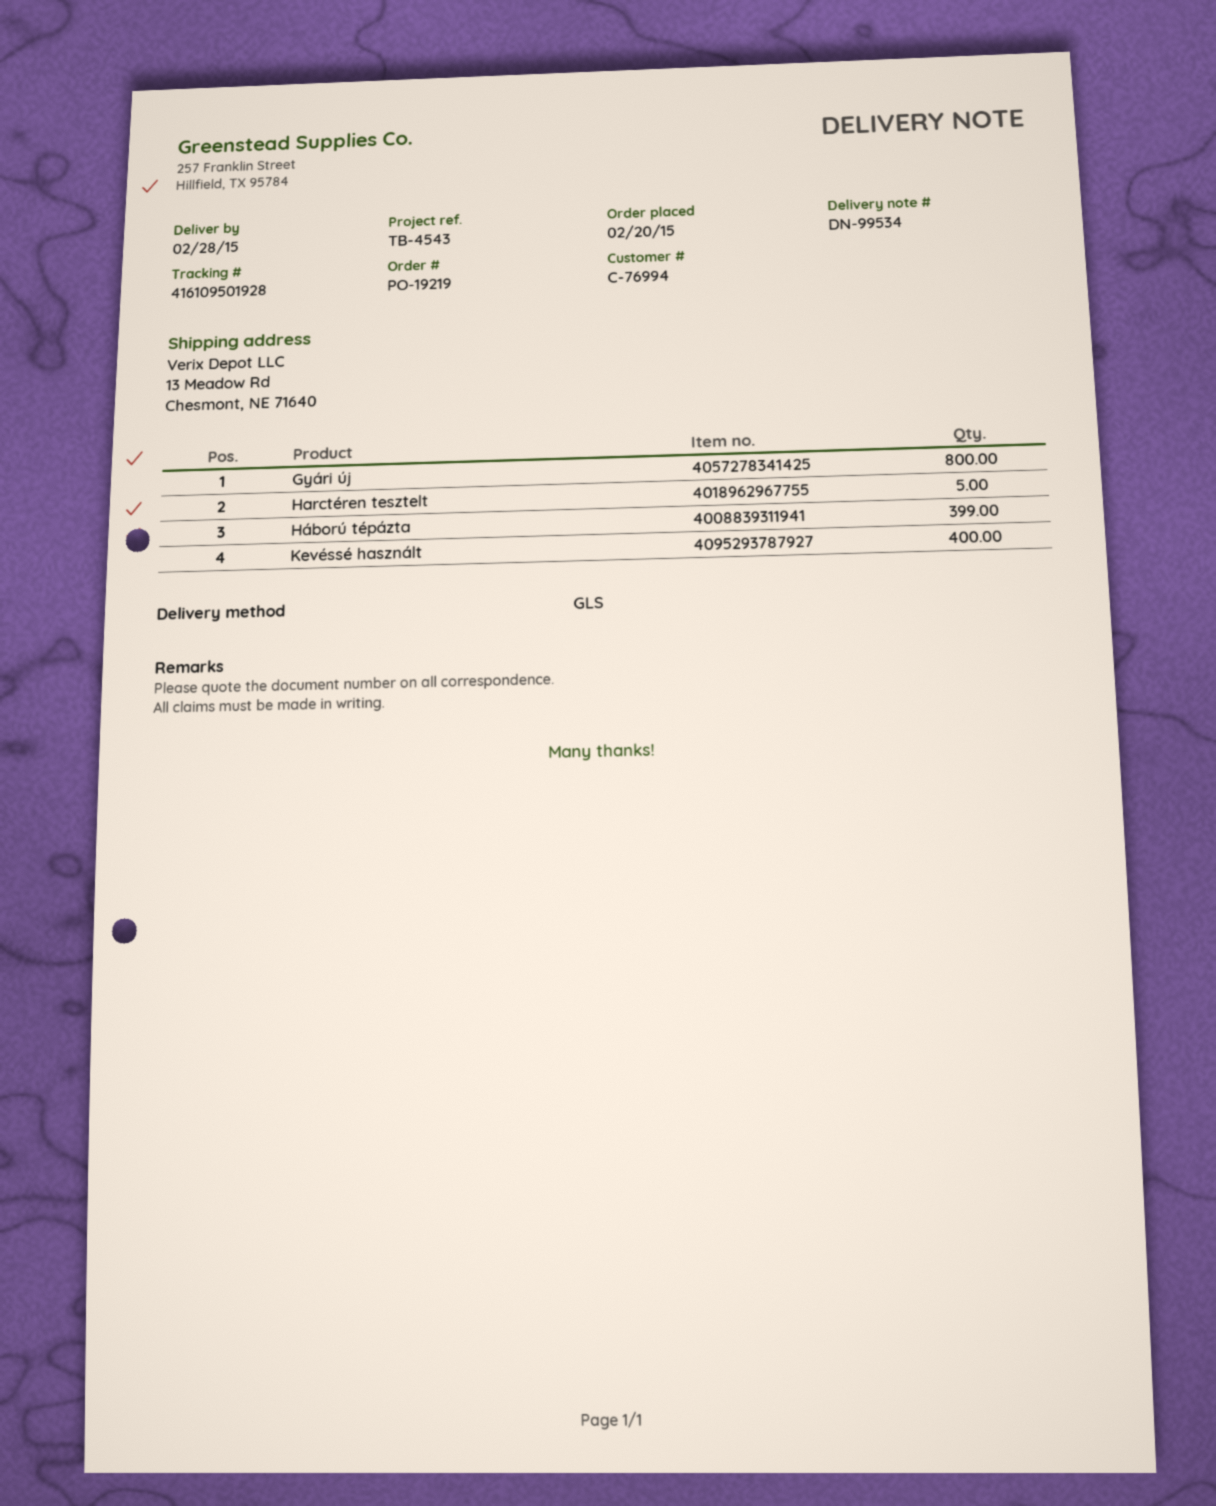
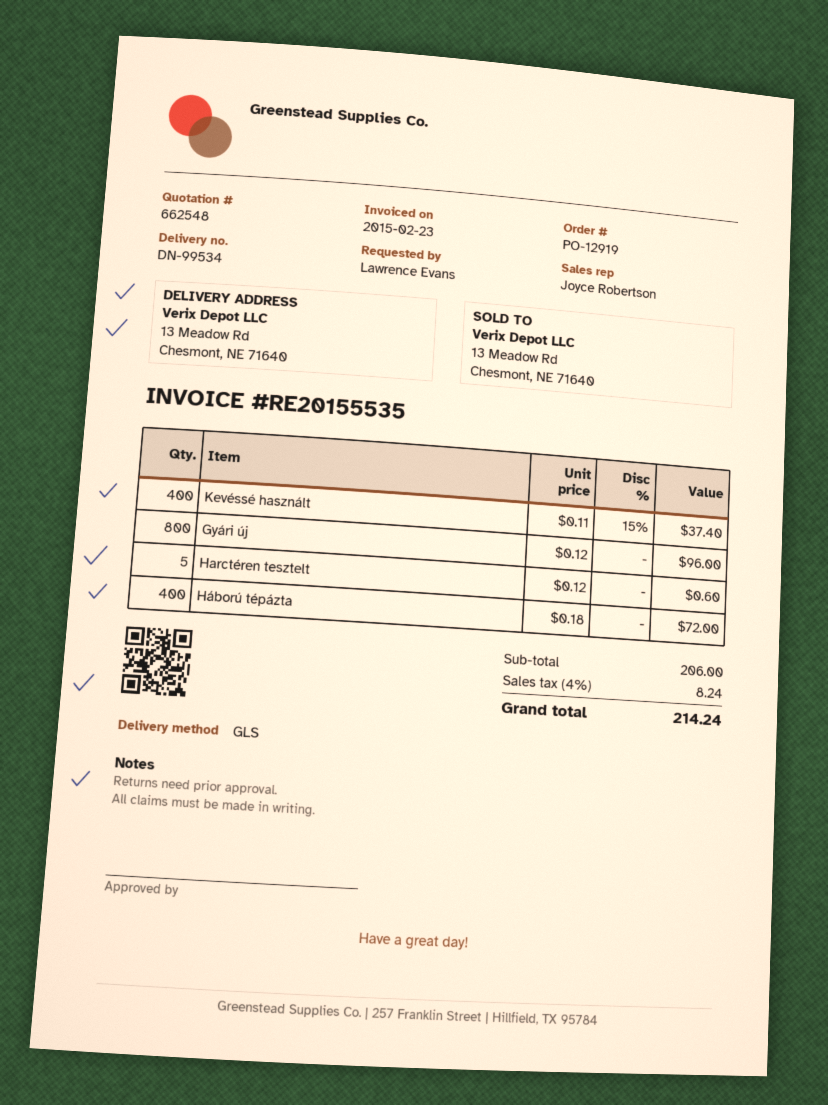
order number: PO-19219 -> PO-12919
Háború tépázta: 399 -> 400

